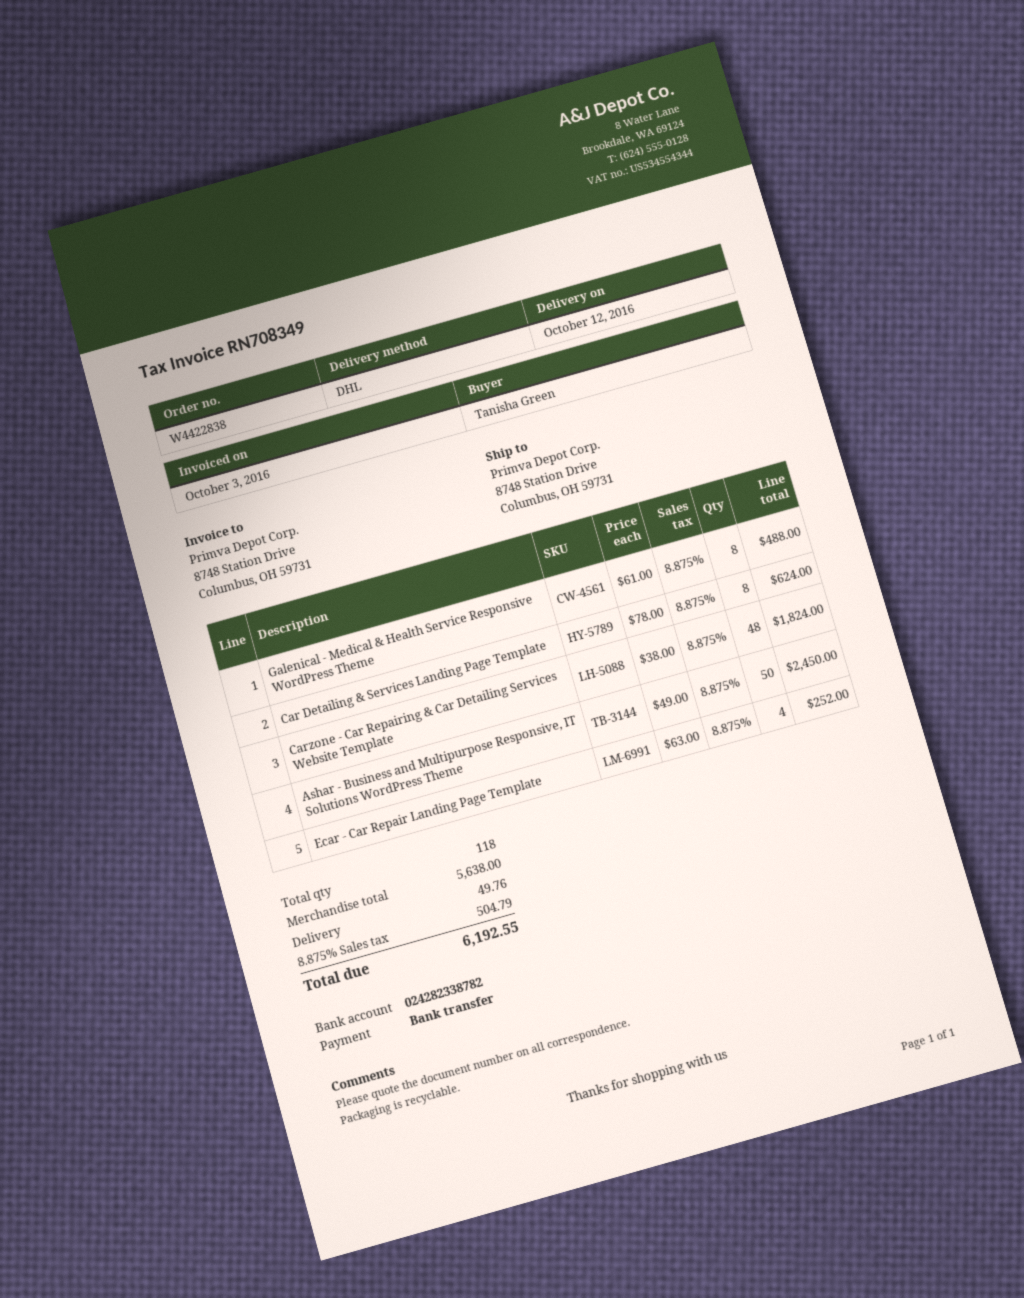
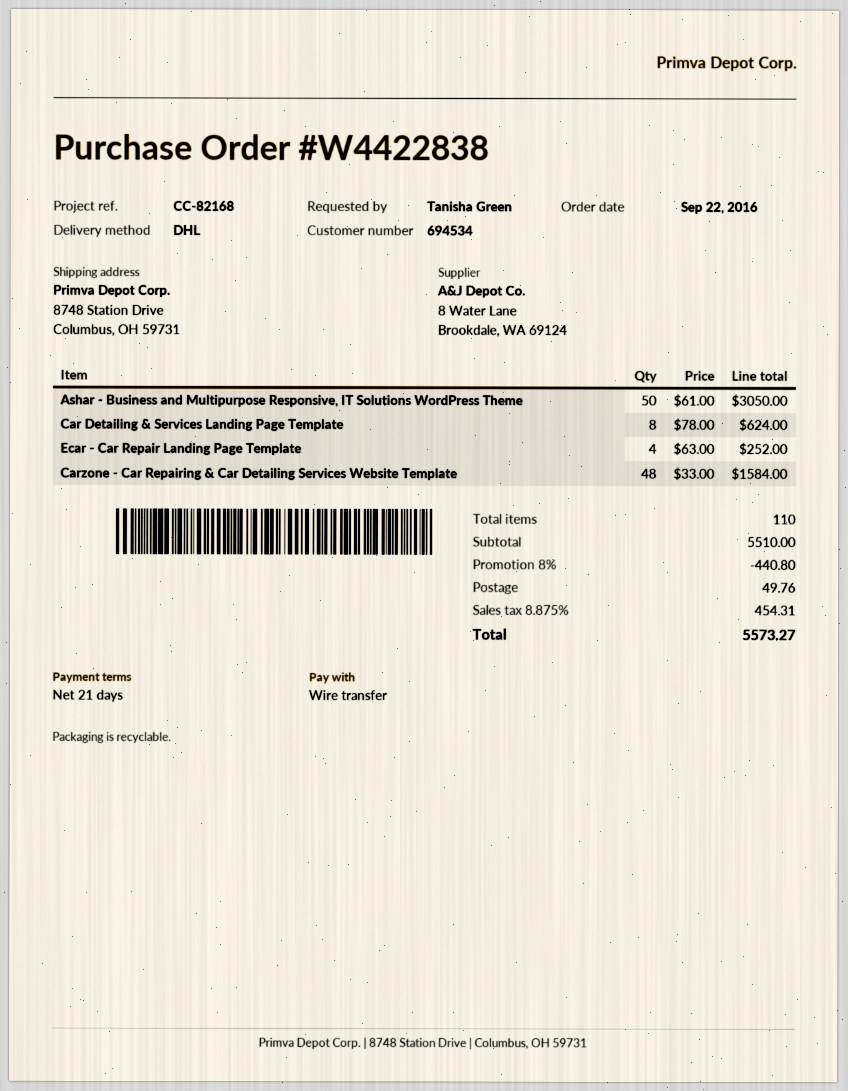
Galenical - Medical & Health Service Responsive WordPress Theme: 8 x 61.00 = 488.00 -> none
Carzone - Car Repairing & Car Detailing Services Website Template: 48 x 38.00 = 1824.00 -> 48 x 33.00 = 1584.00
Ashar - Business and Multipurpose Responsive, IT Solutions WordPress Theme: 50 x 49.00 = 2450.00 -> 50 x 61.00 = 3050.00
total quantity: 118 -> 110
subtotal: 5638.00 -> 5510.00
discount: none -> 8% = 440.80
tax: 8.875% = 504.79 -> 8.875% = 454.31
total: 6192.55 -> 5573.27

